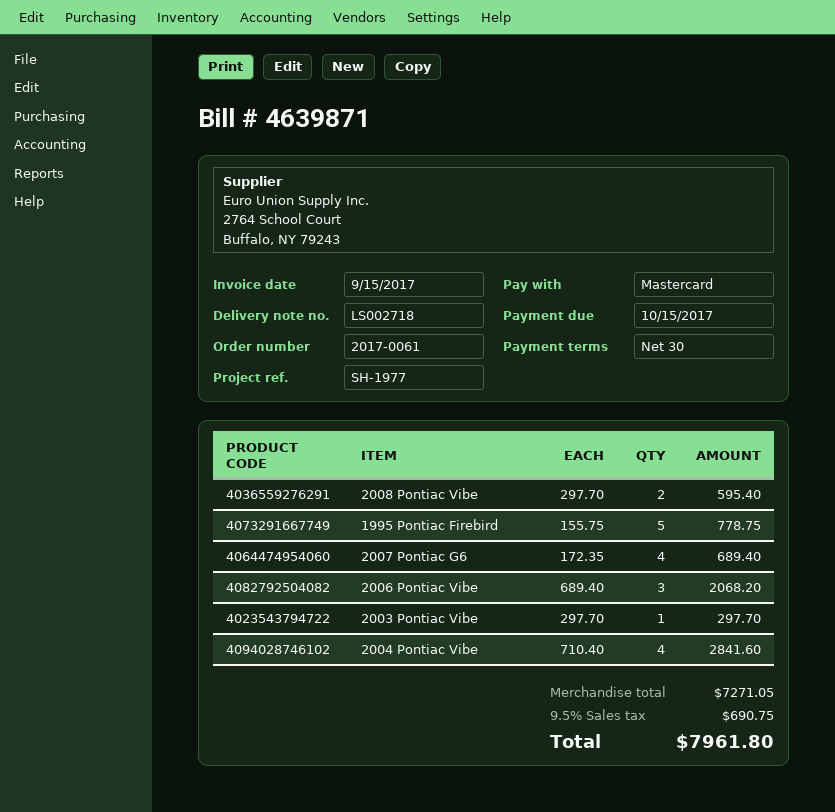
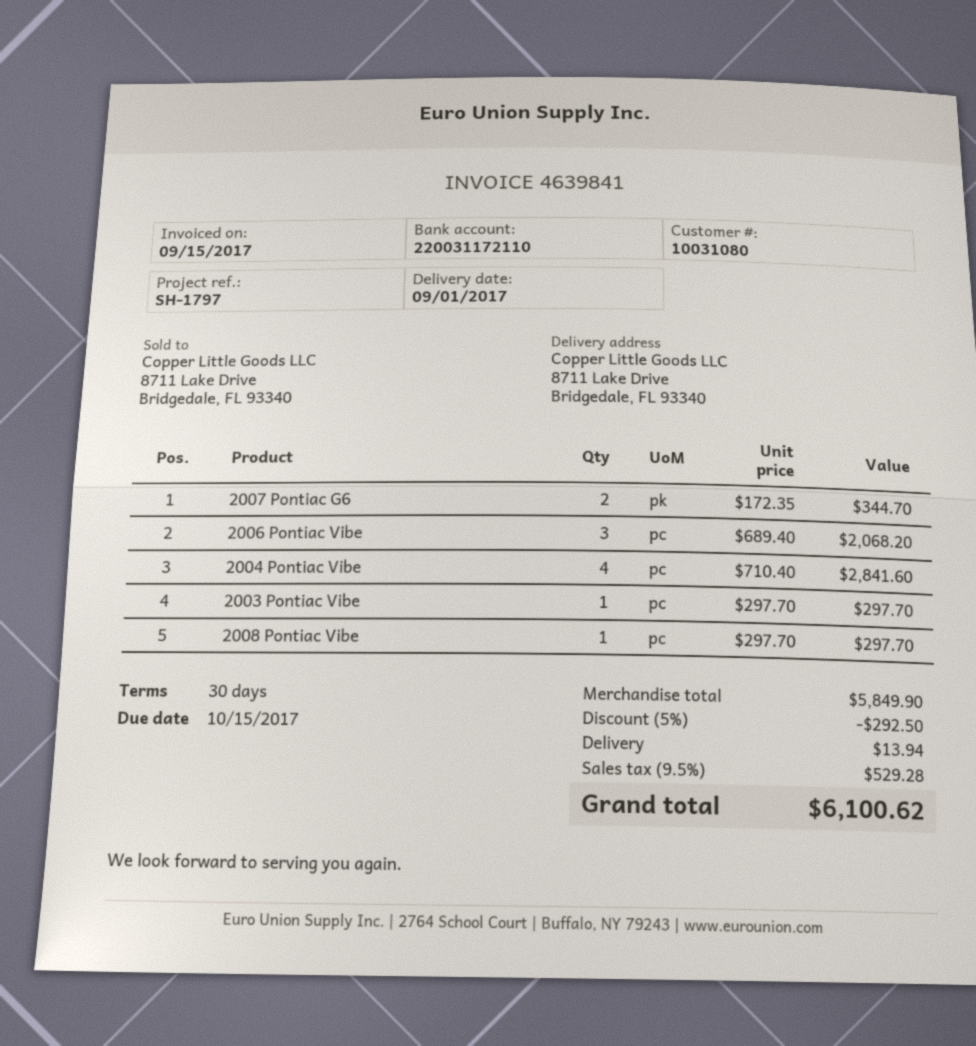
invoice number: 4639871 -> 4639841
reference: SH-1977 -> SH-1797
2008 Pontiac Vibe: 2 x 297.70 = 595.40 -> 1 x 297.70 = 297.70
1995 Pontiac Firebird: 5 x 155.75 = 778.75 -> none
2007 Pontiac G6: 4 x 172.35 = 689.40 -> 2 x 172.35 = 344.70
subtotal: 7271.05 -> 5849.90
discount: none -> 5% = 292.50
shipping: none -> 13.94
tax: 9.5% = 690.75 -> 9.5% = 529.28
total: 7961.80 -> 6100.62

